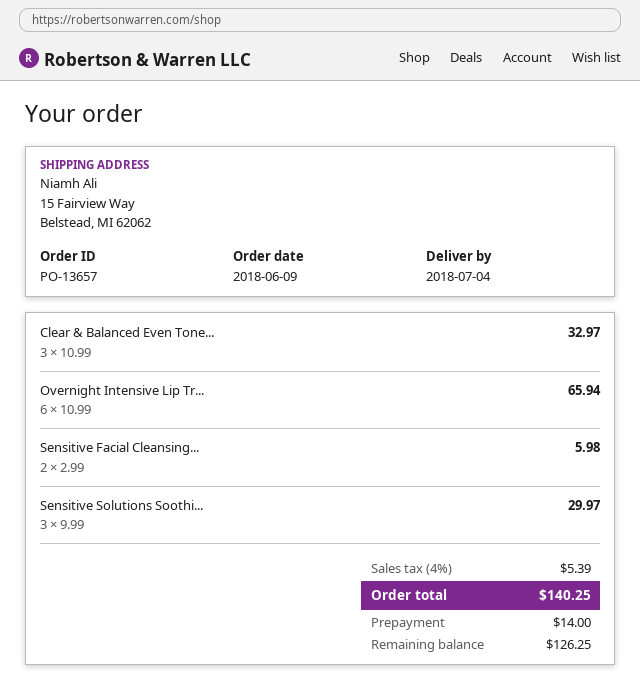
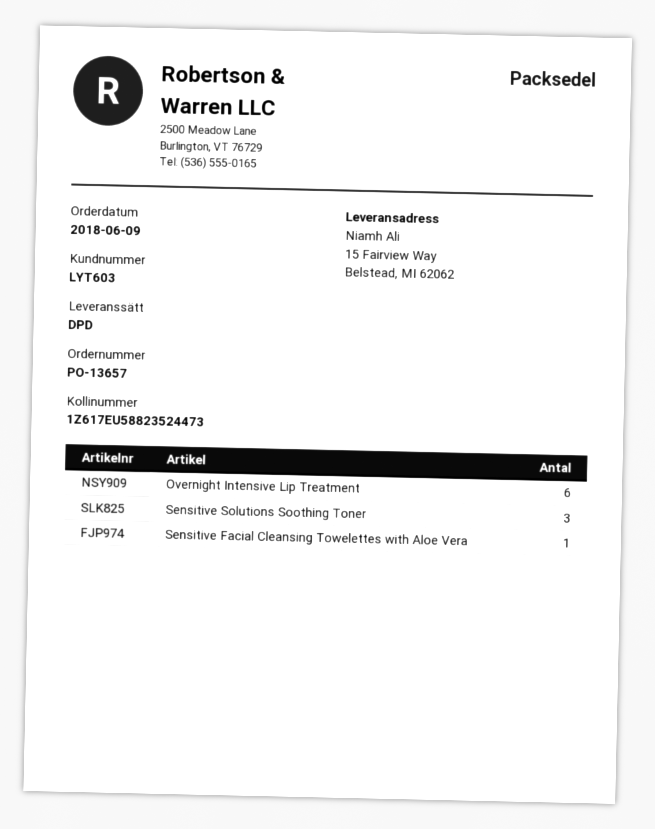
Clear & Balanced Even Tone...: 3 -> none
Sensitive Facial Cleansing...: 2 -> 1

